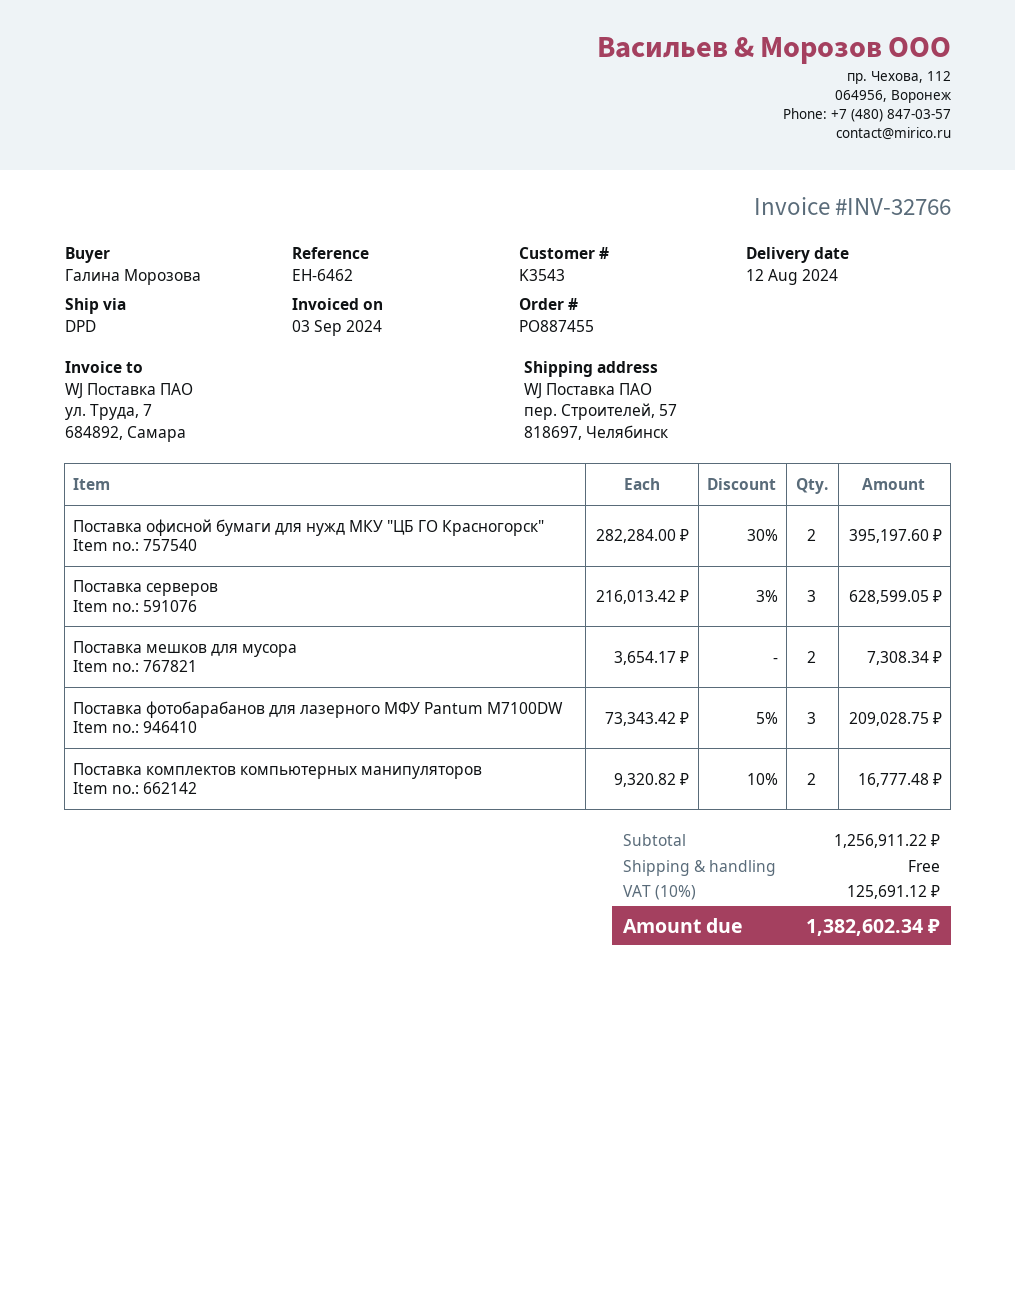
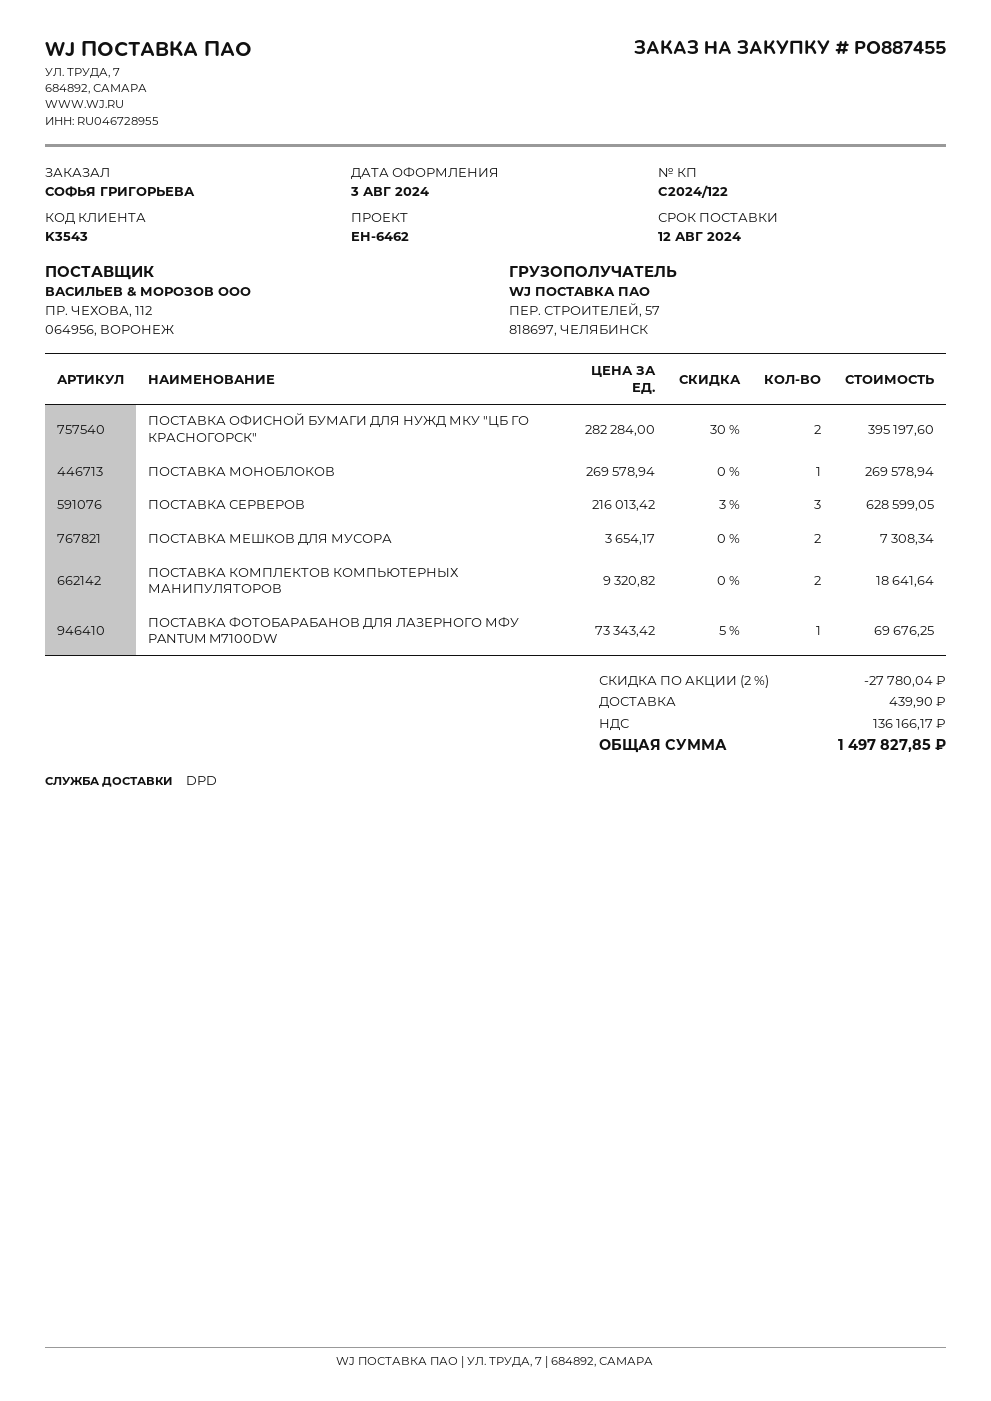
ordered by: Галина Морозова -> СОФЬЯ ГРИГОРЬЕВА
Поставка фотобарабанов для лазерного МФУ Pantum M7100DW: 3 x 73343.42 - 5% = 209028.75 -> 1 x 73343.42 - 5% = 69676.25
Поставка комплектов компьютерных манипуляторов: 2 x 9320.82 - 10% = 16777.48 -> 2 x 9320.82 = 18641.64
ПОСТАВКА МОНОБЛОКОВ: none -> 1 x 269578.94 = 269578.94
discount: none -> 2% = 27780.04
shipping: 0.00 -> 439.90
tax: 125691.12 -> 136166.17
total: 1382602.34 -> 1497827.85

